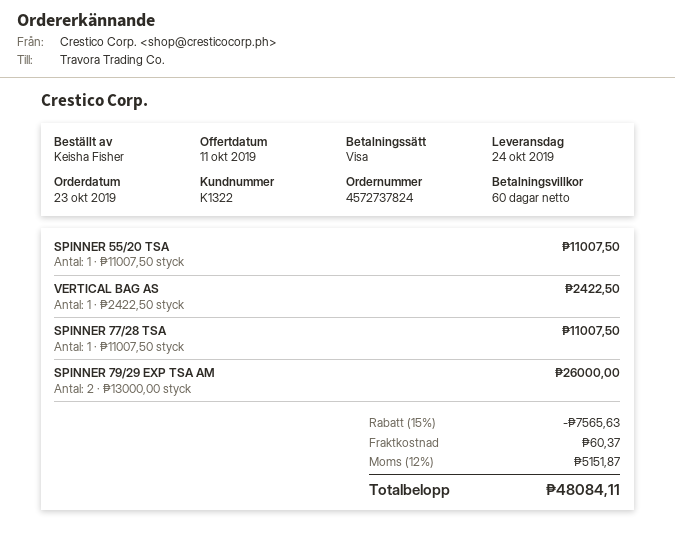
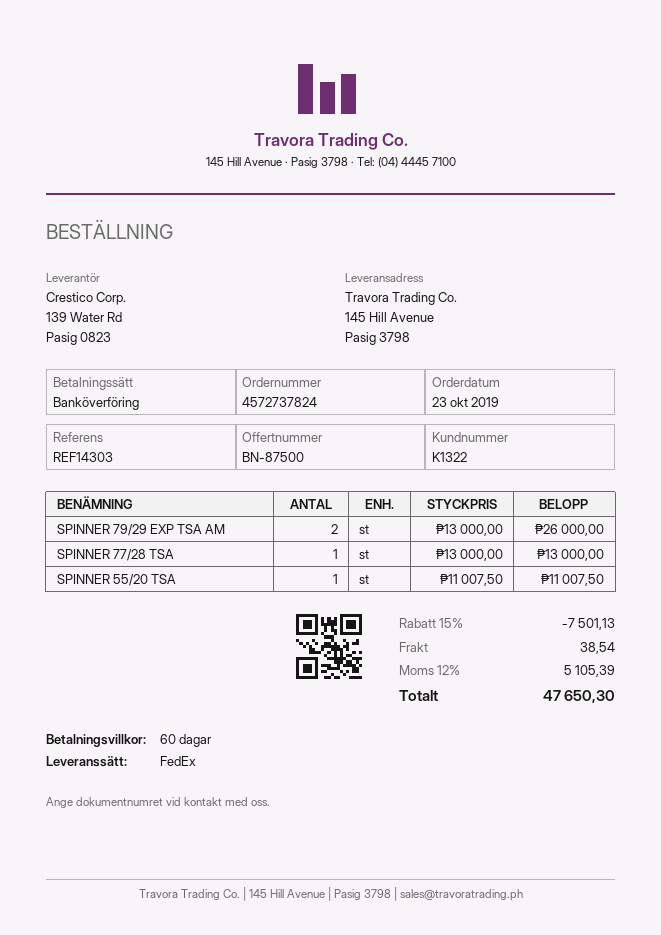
payment method: Visa -> bank transfer
VERTICAL BAG AS: 1 x 2422.50 = 2422.50 -> none
SPINNER 77/28 TSA: 1 x 11007.50 = 11007.50 -> 1 x 13000.00 = 13000.00
discount: 15% = 7565.63 -> 15% = 7501.13
shipping: 60.37 -> 38.54
tax: 12% = 5151.87 -> 12% = 5105.39
total: 48084.11 -> 47650.30

